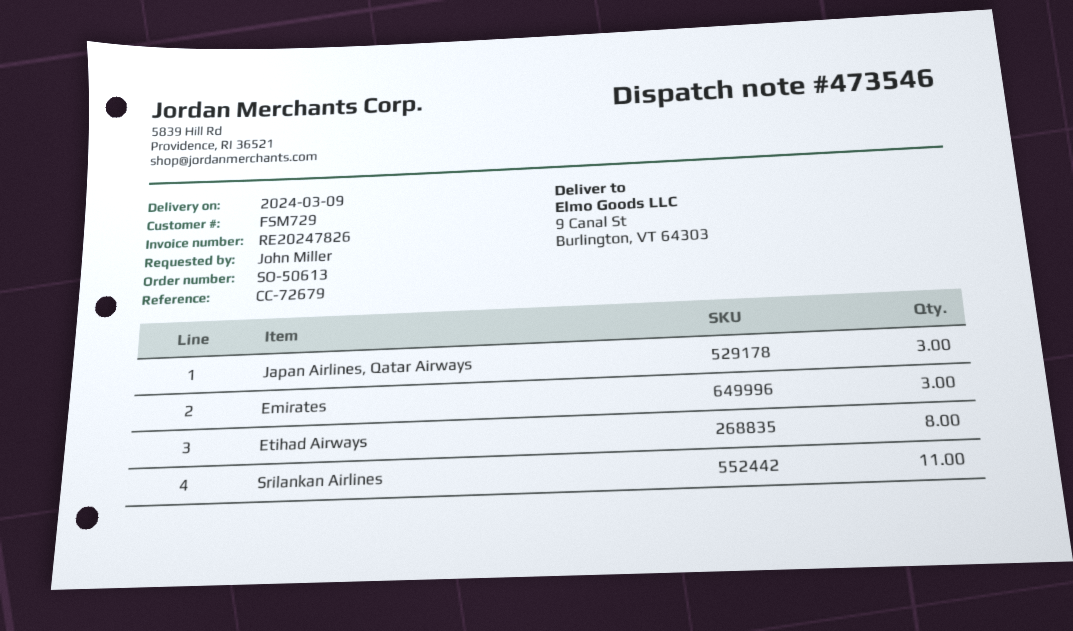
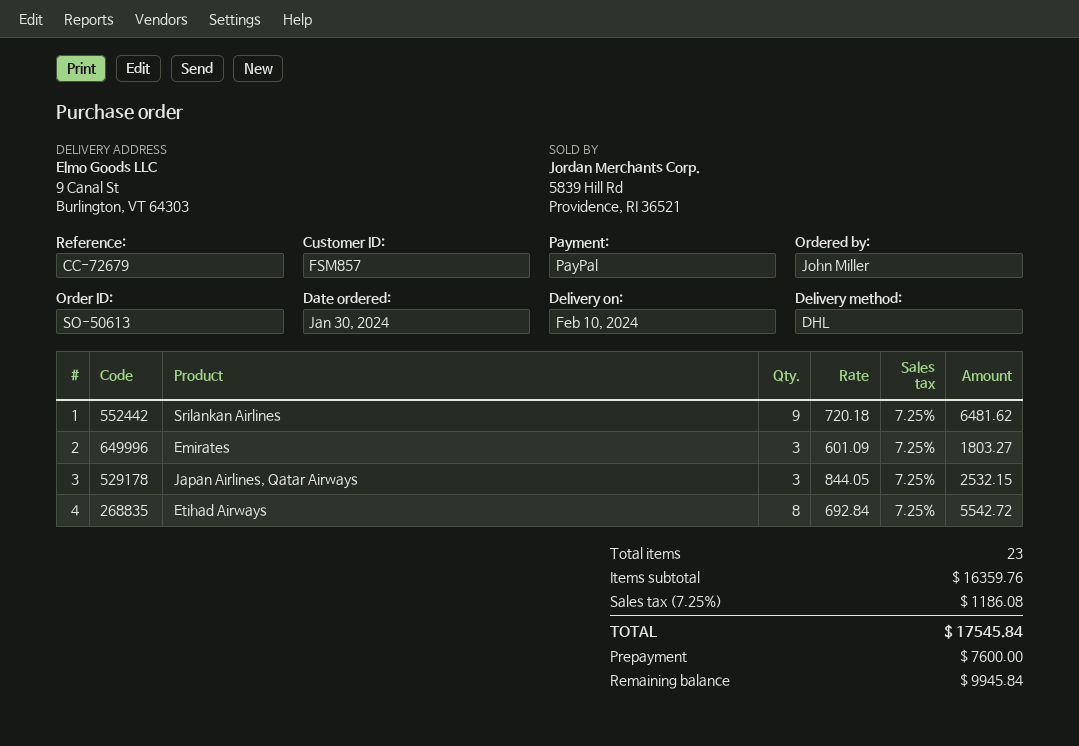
delivery date: 2024-03-09 -> 2024-02-10
customer number: FSM729 -> FSM857
Srilankan Airlines: 11 -> 9

